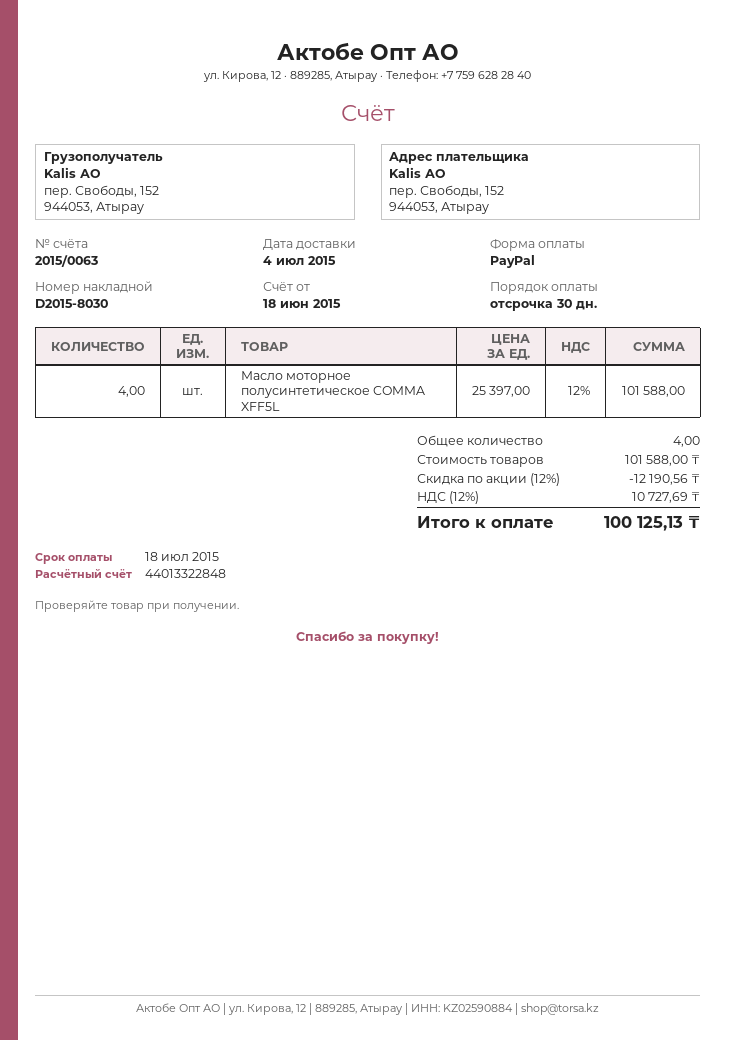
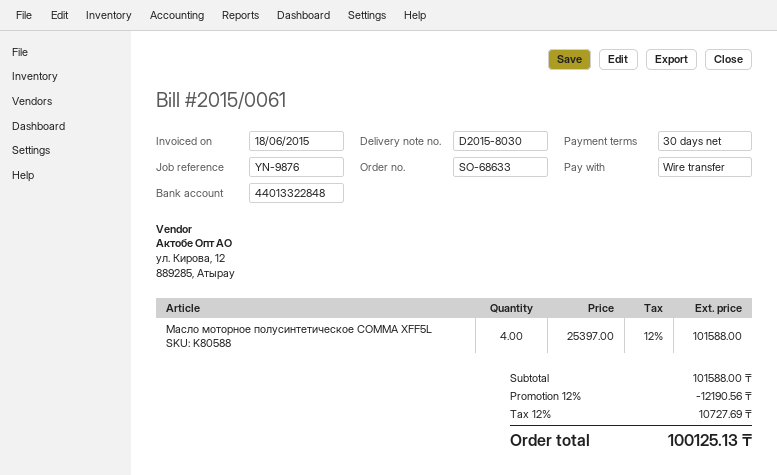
invoice number: 2015/0063 -> 2015/0061
payment method: PayPal -> bank transfer

